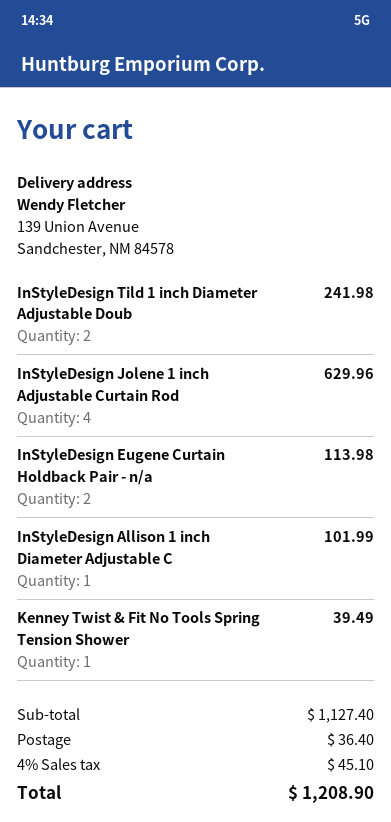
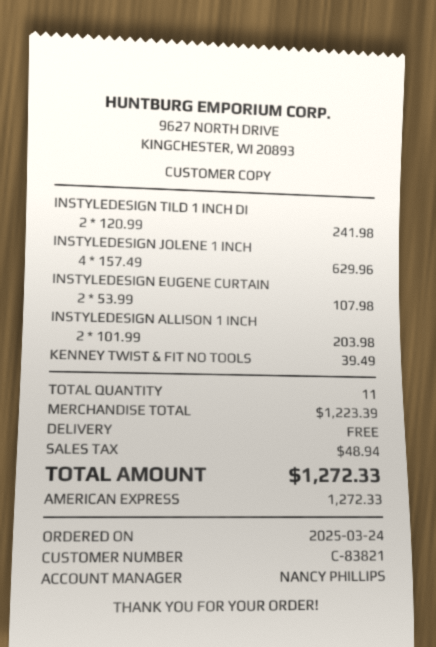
InStyleDesign Eugene Curtain Holdback Pair - n/a: 2 for 113.98 -> 2 for 107.98
InStyleDesign Allison 1 inch Diameter Adjustable C: 1 for 101.99 -> 2 for 203.98
subtotal: 1127.40 -> 1223.39
shipping: 36.40 -> 0.00
tax: 45.10 -> 48.94
total: 1208.90 -> 1272.33

